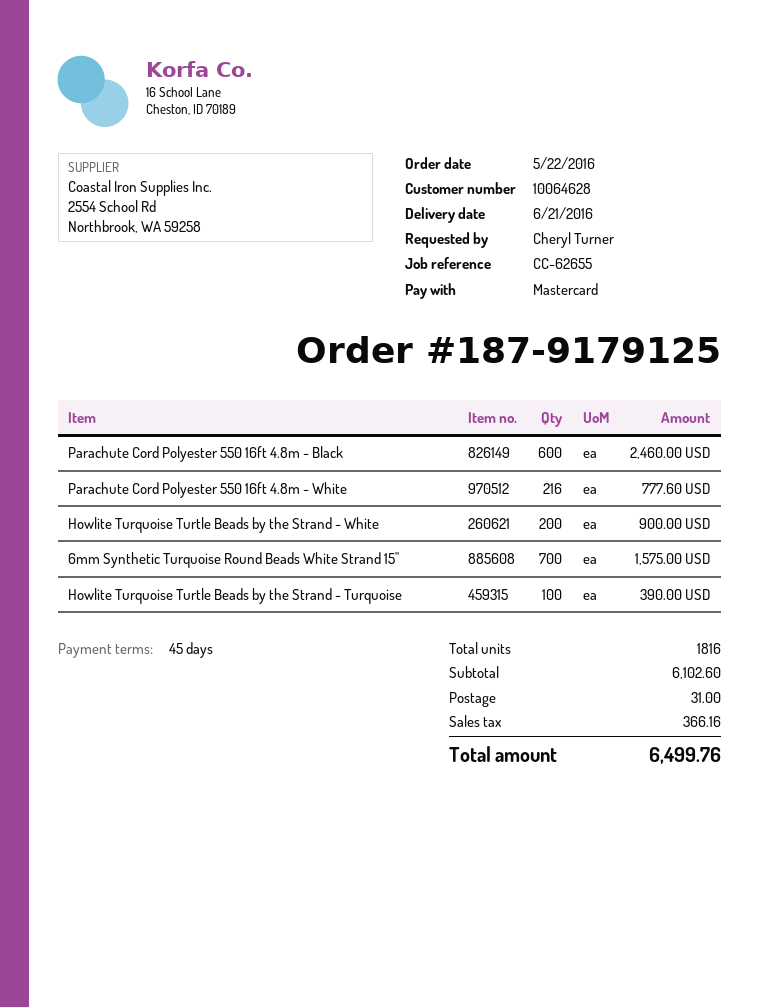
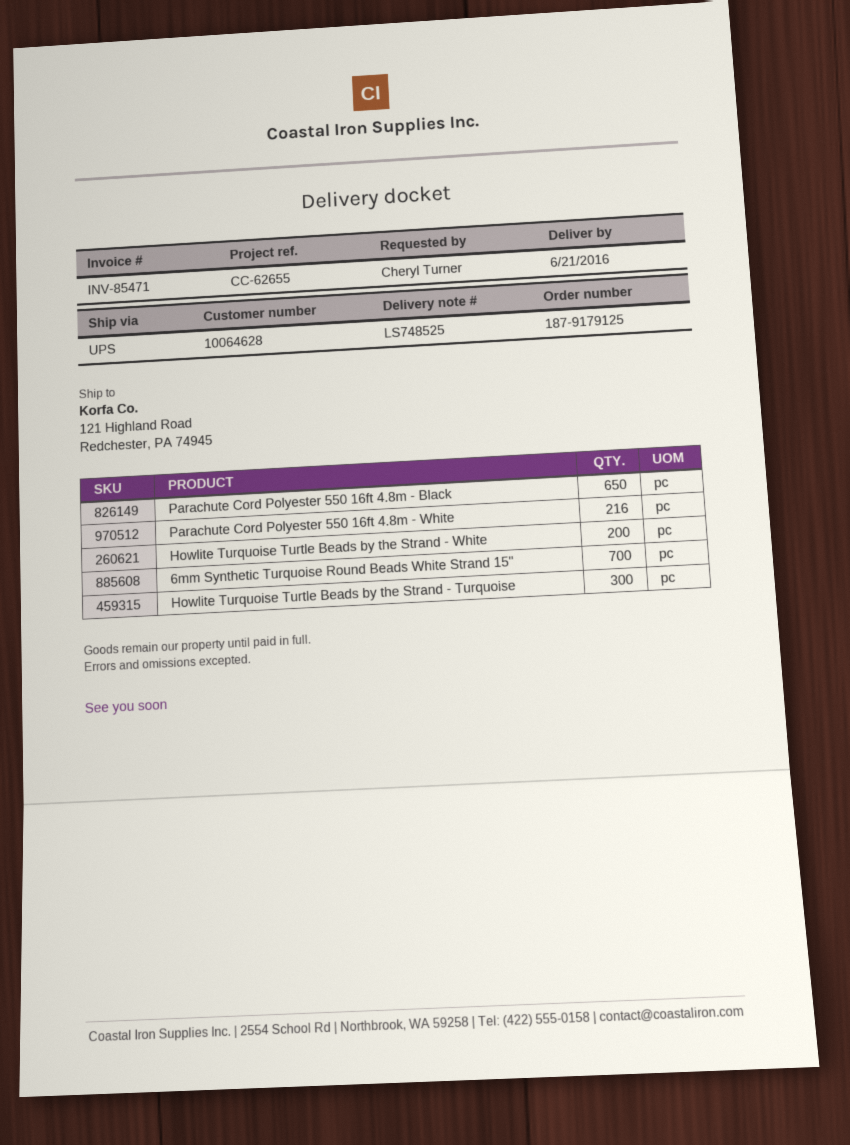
Parachute Cord Polyester 550 16ft 4.8m - Black: 600 -> 650
Howlite Turquoise Turtle Beads by the Strand - Turquoise: 100 -> 300

